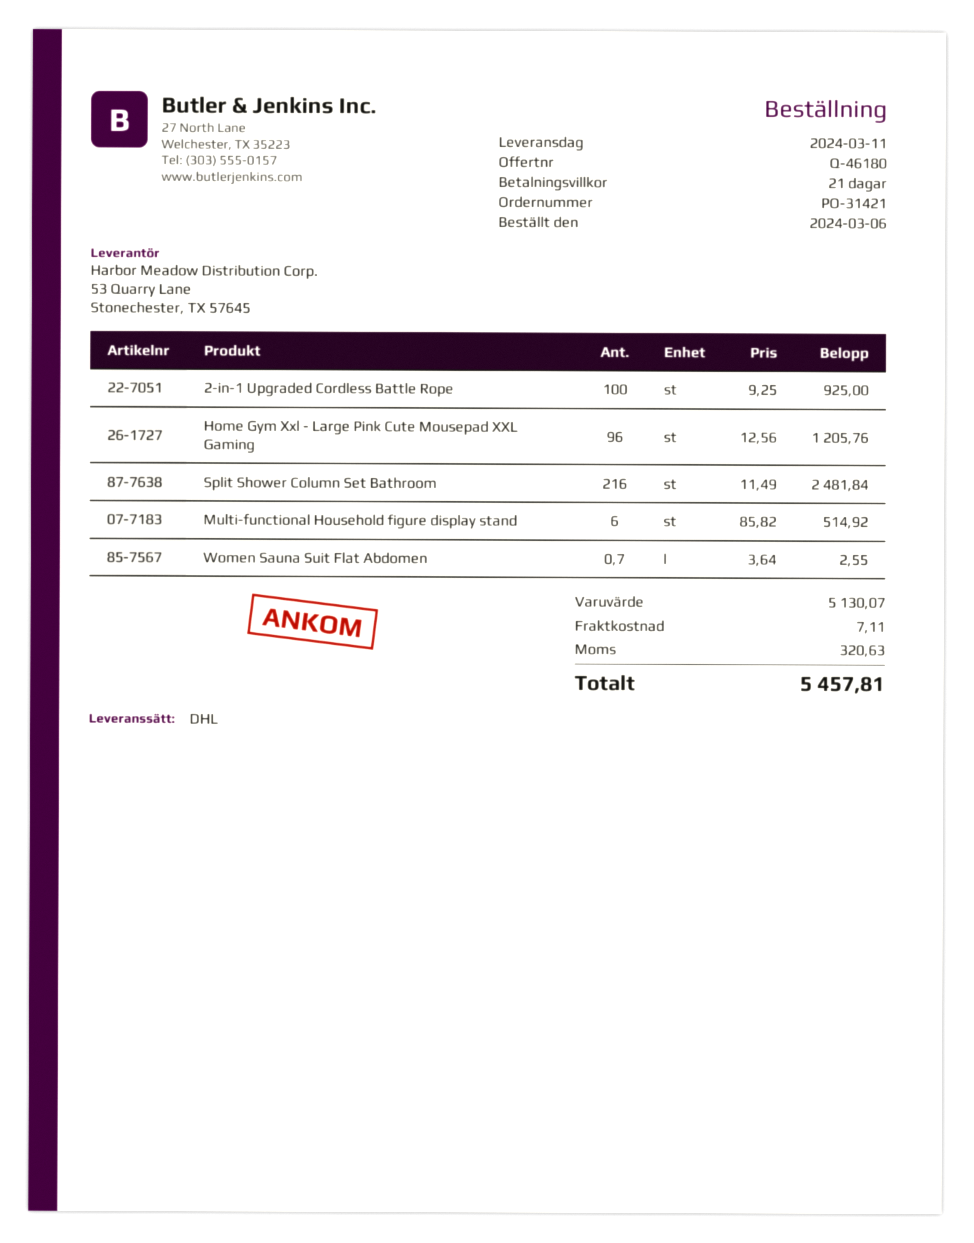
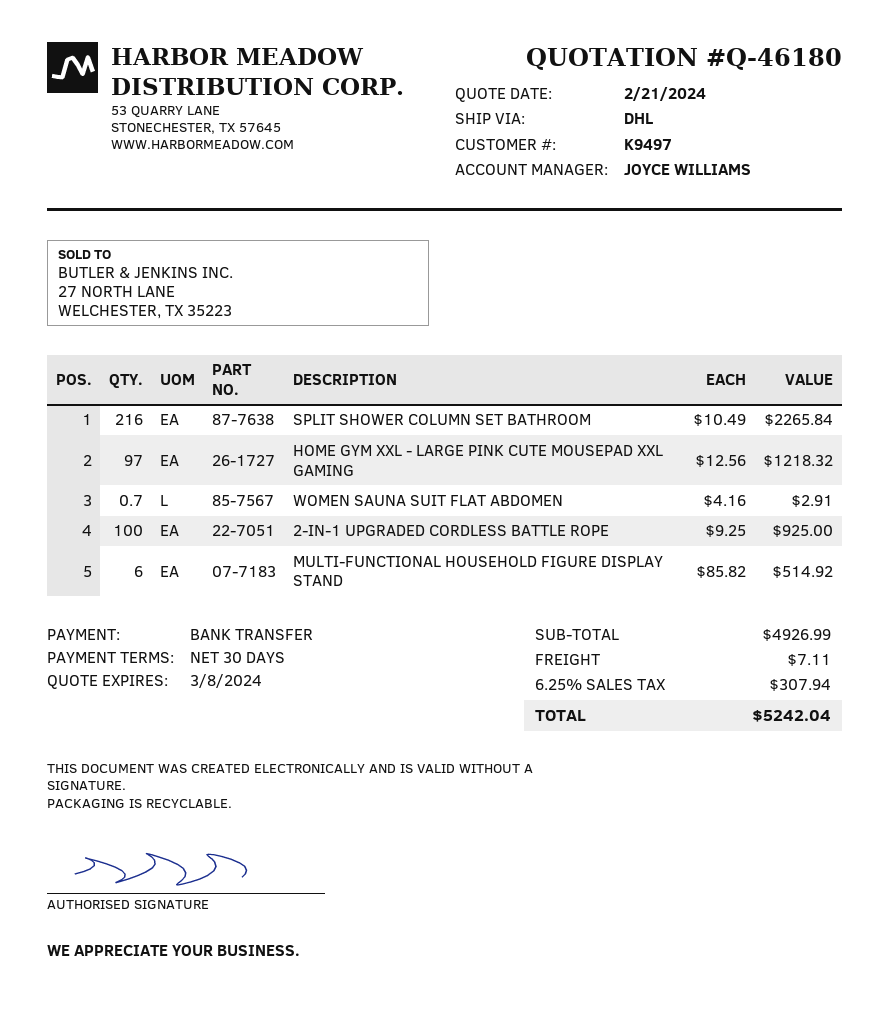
payment terms: 21 days -> 30 days
Home Gym Xxl - Large Pink Cute Mousepad XXL Gaming: 96 x 12.56 = 1205.76 -> 97 x 12.56 = 1218.32
Split Shower Column Set Bathroom: 216 x 11.49 = 2481.84 -> 216 x 10.49 = 2265.84
Women Sauna Suit Flat Abdomen: 0.7 x 3.64 = 2.55 -> 0.7 x 4.16 = 2.91
subtotal: 5130.07 -> 4926.99
tax: 320.63 -> 307.94
total: 5457.81 -> 5242.04

